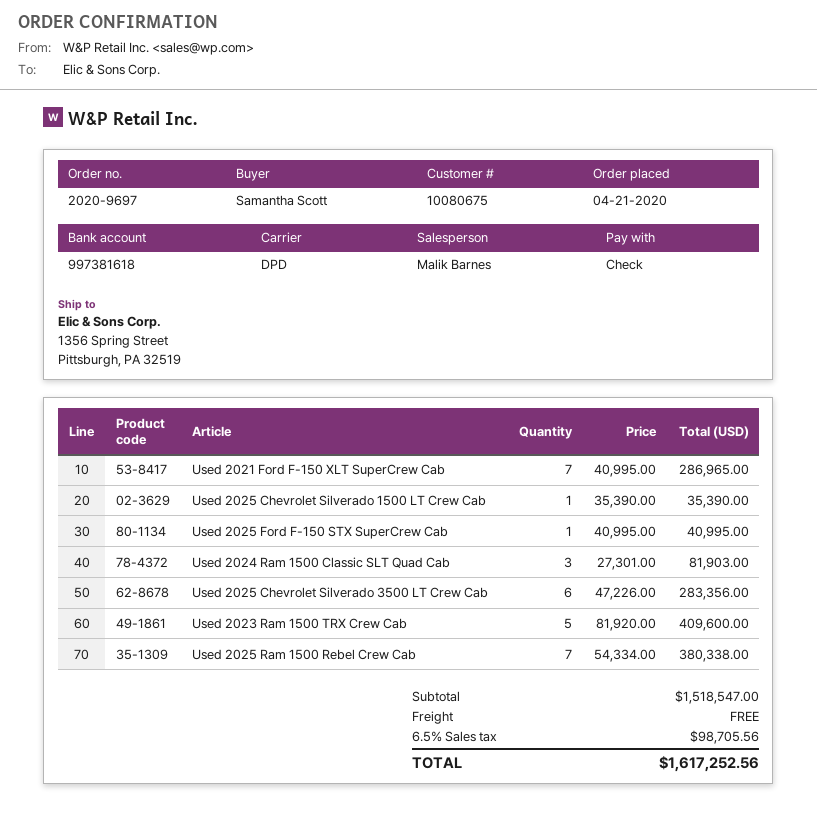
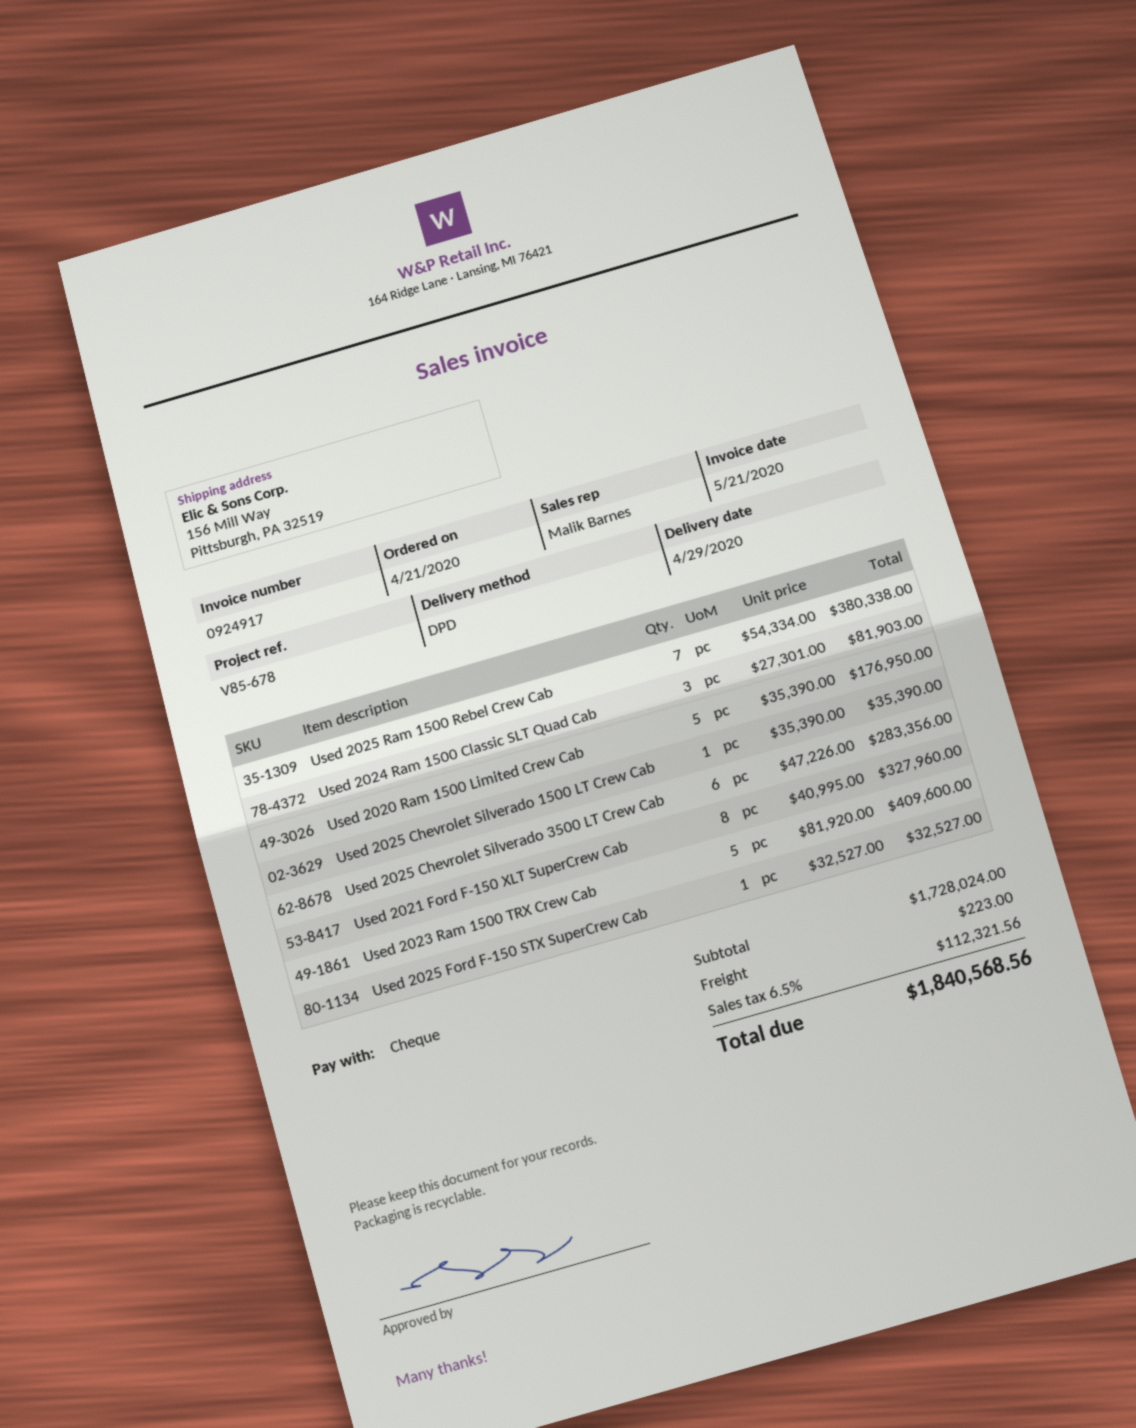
ship to: 1356 Spring Street, Pittsburgh, PA 32519 -> 156 Mill Way, Pittsburgh, PA 32519
Used 2021 Ford F-150 XLT SuperCrew Cab: 7 x 40995.00 = 286965.00 -> 8 x 40995.00 = 327960.00
Used 2025 Ford F-150 STX SuperCrew Cab: 1 x 40995.00 = 40995.00 -> 1 x 32527.00 = 32527.00
Used 2020 Ram 1500 Limited Crew Cab: none -> 5 x 35390.00 = 176950.00
subtotal: 1518547.00 -> 1728024.00
shipping: 0.00 -> 223.00
tax: 6.5% = 98705.56 -> 6.5% = 112321.56
total: 1617252.56 -> 1840568.56

